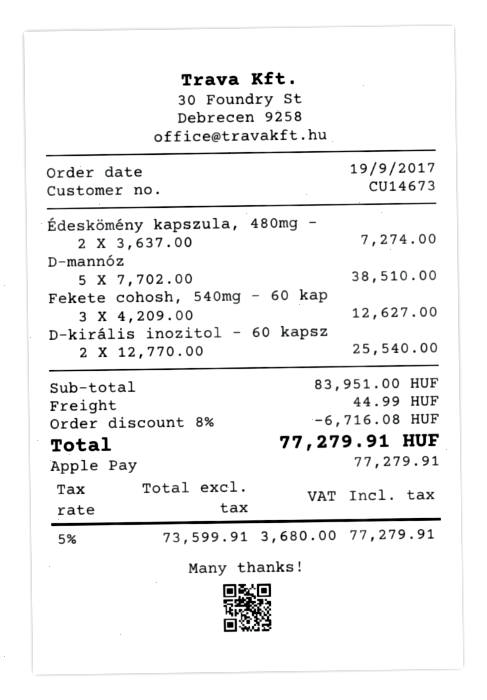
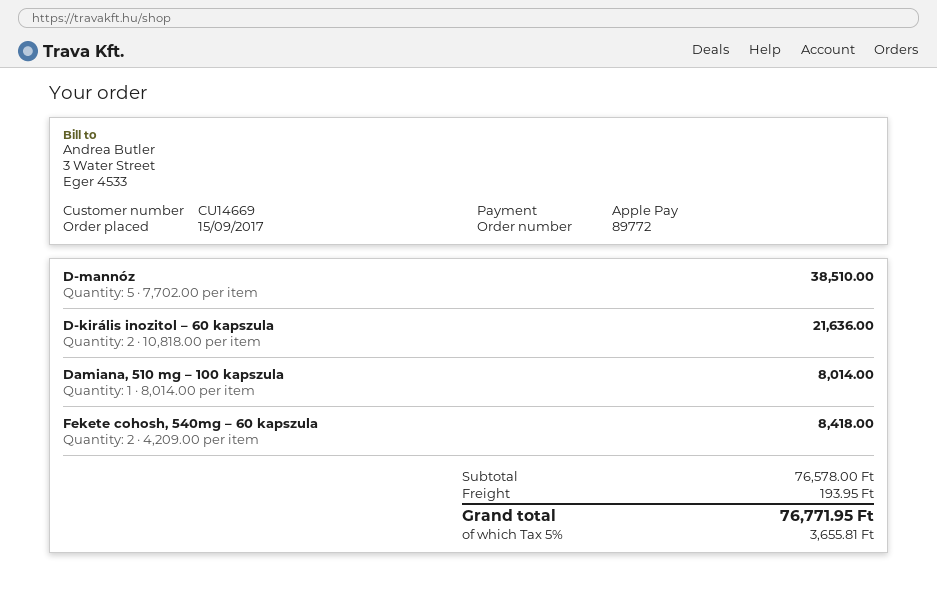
order date: 2017-09-19 -> 2017-09-15
customer number: CU14673 -> CU14669
Édeskömény kapszula, 480mg –: 2 x 3637.00 = 7274.00 -> none
Fekete cohosh, 540mg – 60 kap: 3 x 4209.00 = 12627.00 -> 2 x 4209.00 = 8418.00
D-királis inozitol – 60 kapsz: 2 x 12770.00 = 25540.00 -> 2 x 10818.00 = 21636.00
Damiana, 510 mg – 100 kapszula: none -> 1 x 8014.00 = 8014.00
subtotal: 83951.00 -> 76578.00
discount: 8% = 6716.08 -> none
shipping: 44.99 -> 193.95
tax: 5% = 3680.00 -> 5% = 3655.81
total: 77279.91 -> 76771.95

